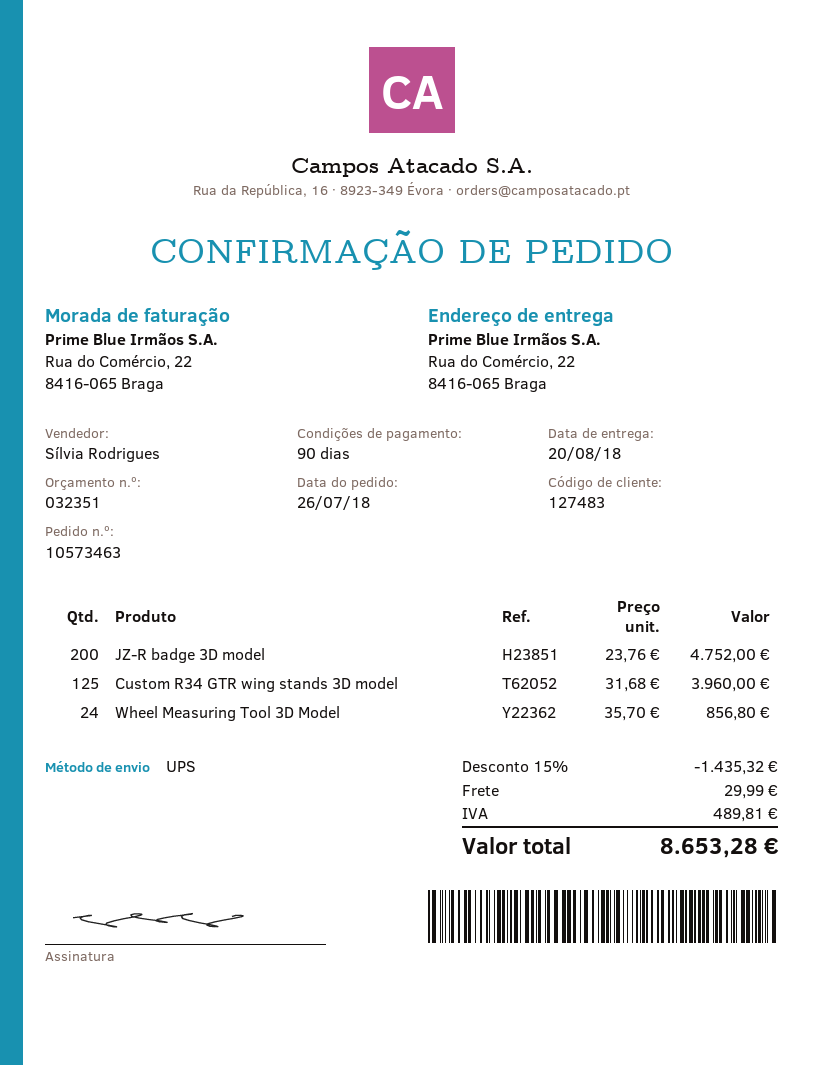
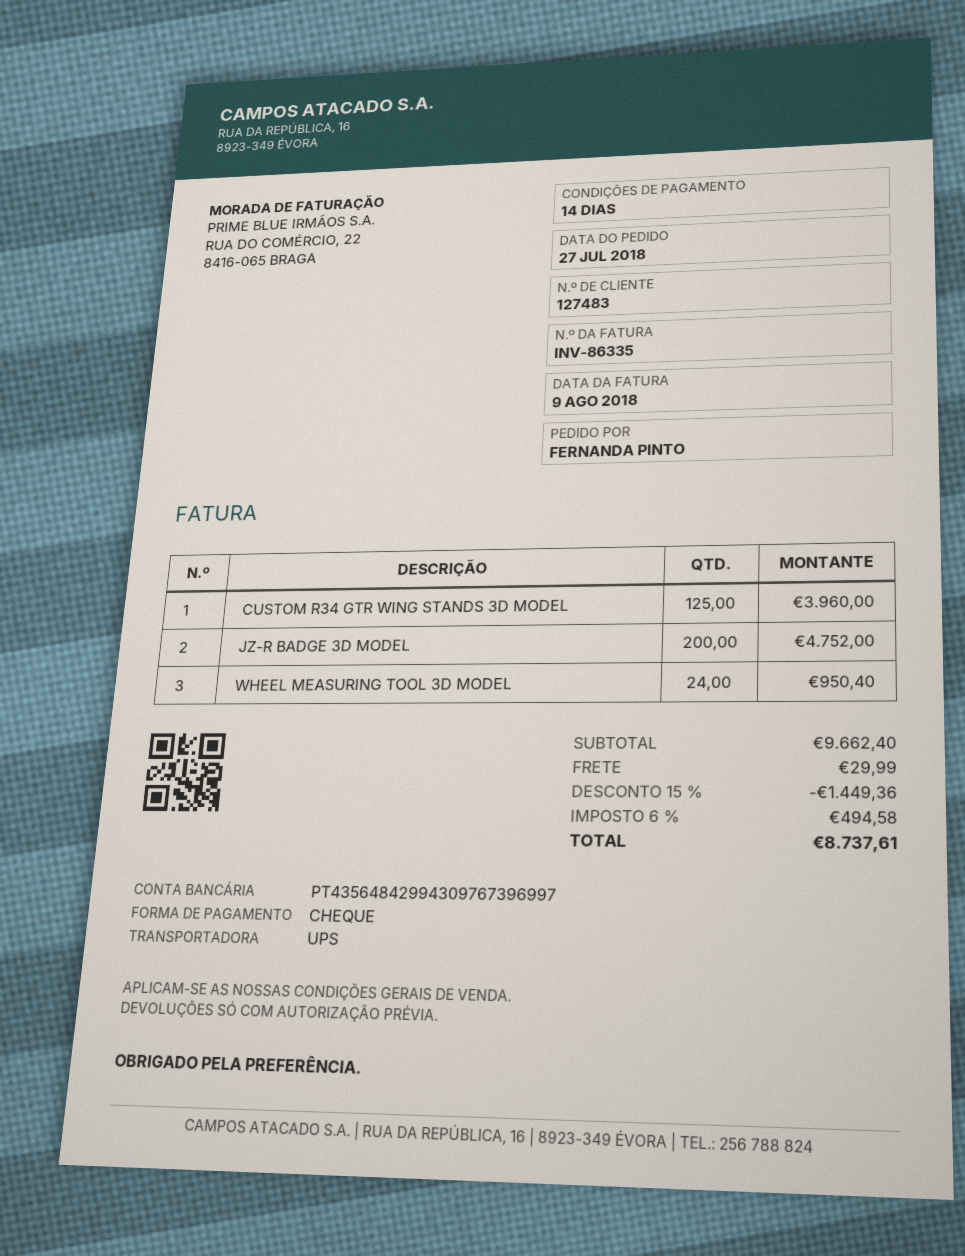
order date: 2018-07-26 -> 2018-07-27
payment terms: 90 days -> 14 days
Wheel Measuring Tool 3D Model: 24 for 856.80 -> 24 for 950.40
discount: 15% = 1435.32 -> 15% = 1449.36
tax: 489.81 -> 494.58
total: 8653.28 -> 8737.61

